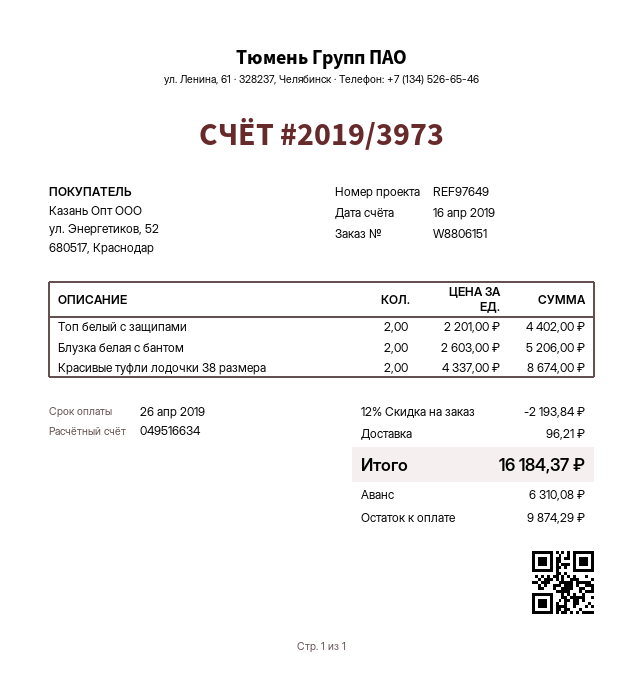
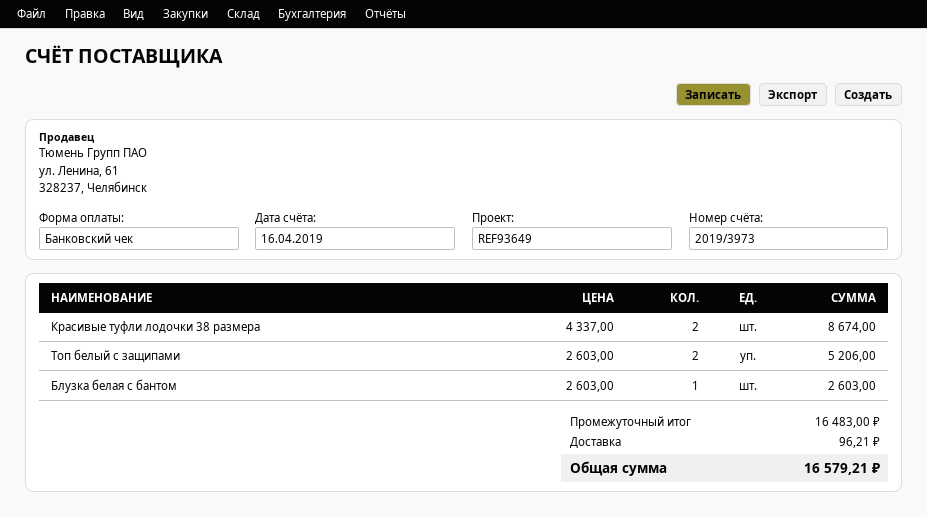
reference: REF97649 -> REF93649
Топ белый с защипами: 2 x 2201.00 = 4402.00 -> 2 x 2603.00 = 5206.00
Блузка белая с бантом: 2 x 2603.00 = 5206.00 -> 1 x 2603.00 = 2603.00
discount: 12% = 2193.84 -> none
total: 16184.37 -> 16579.21

